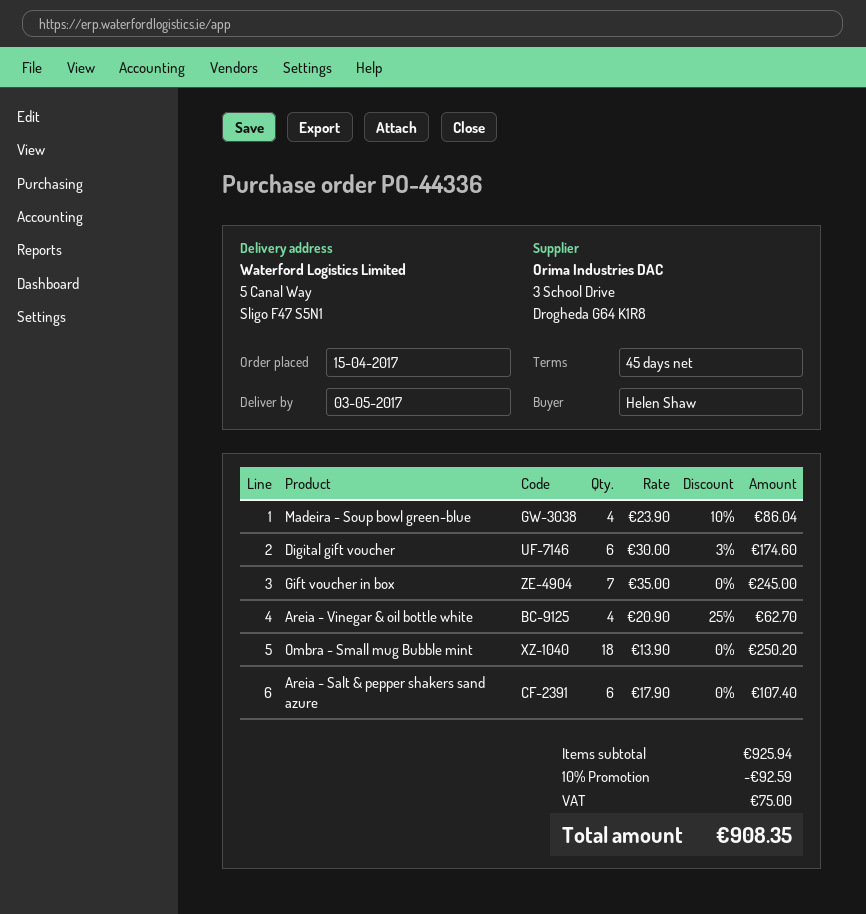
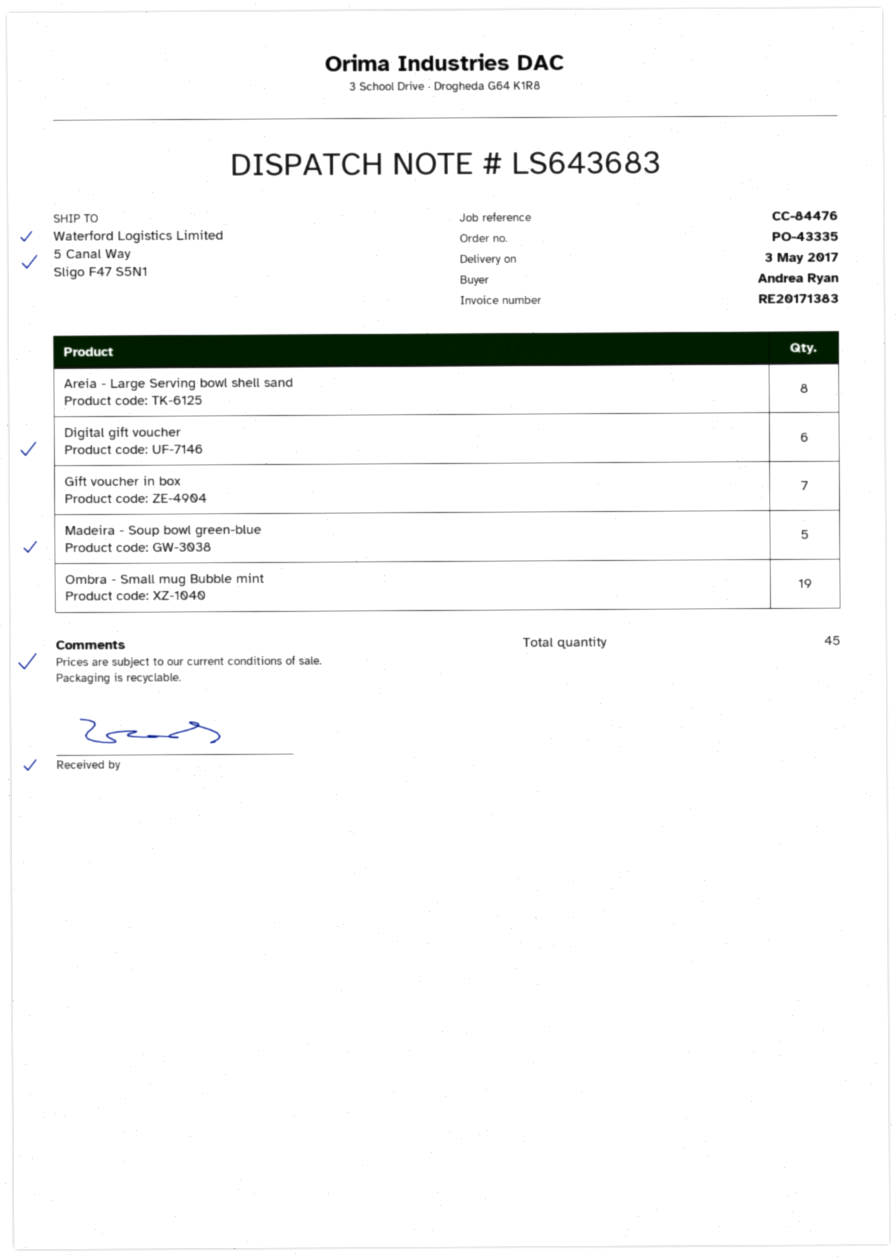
order number: PO-44336 -> PO-43335
ordered by: Helen Shaw -> Andrea Ryan
Madeira - Soup bowl green-blue: 4 -> 5
Areia - Vinegar & oil bottle white: 4 -> none
Ombra - Small mug Bubble mint: 18 -> 19
Areia - Salt & pepper shakers sand azure: 6 -> none
Areia - Large Serving bowl shell sand: none -> 8

